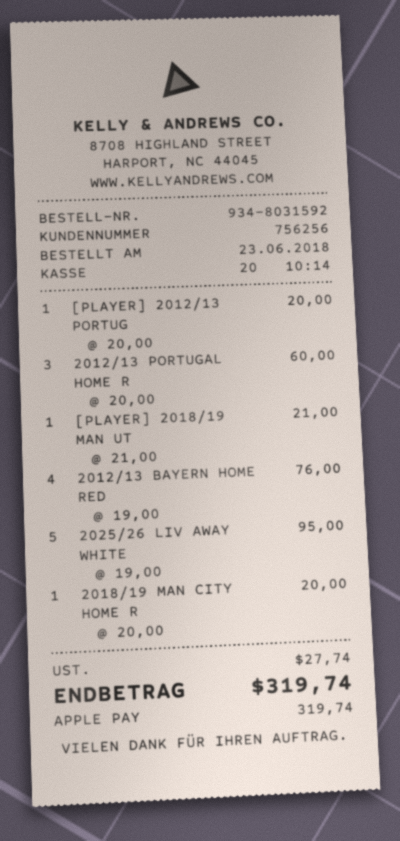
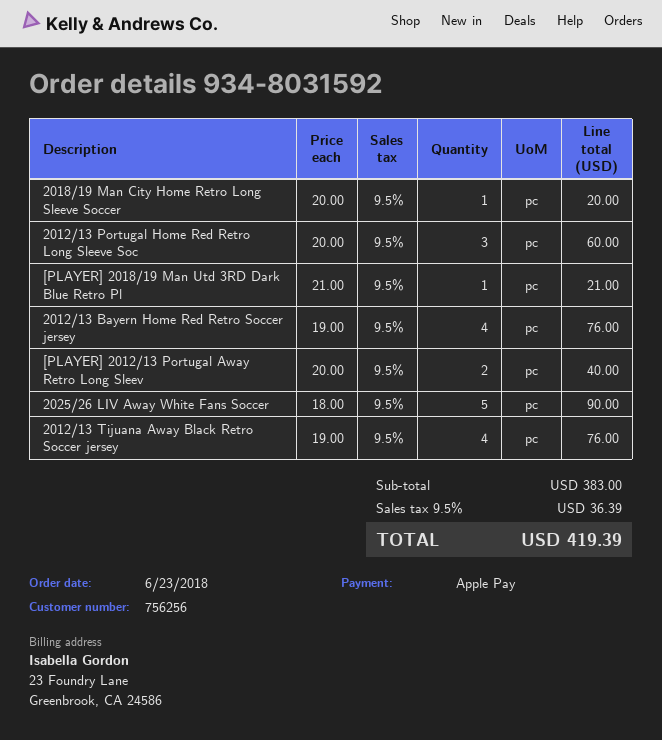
[PLAYER] 2012/13 PORTUG: 1 x 20.00 = 20.00 -> 2 x 20.00 = 40.00
2025/26 LIV AWAY WHITE: 5 x 19.00 = 95.00 -> 5 x 18.00 = 90.00
2012/13 Tijuana Away Black Retro Soccer jersey: none -> 4 x 19.00 = 76.00
tax: 27.74 -> 36.39
total: 319.74 -> 419.39

